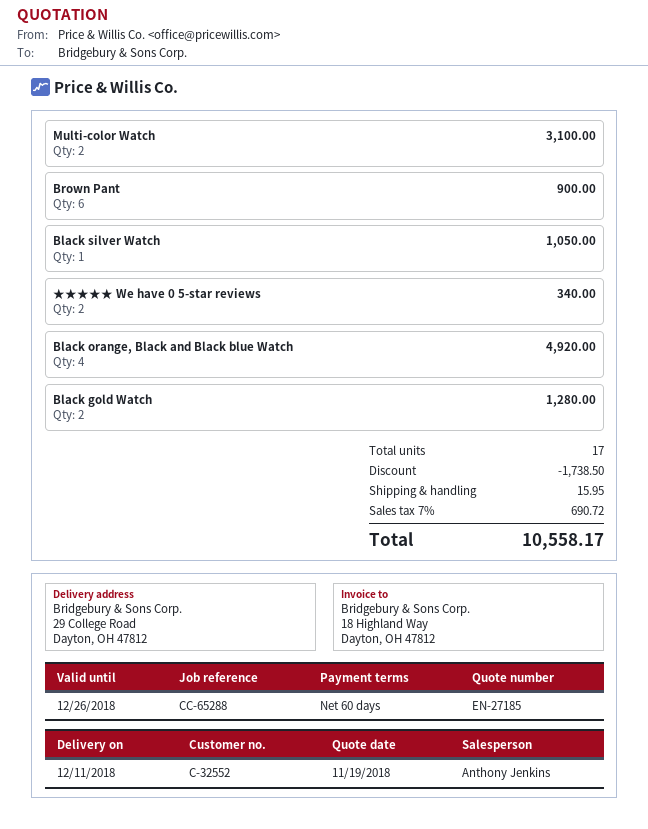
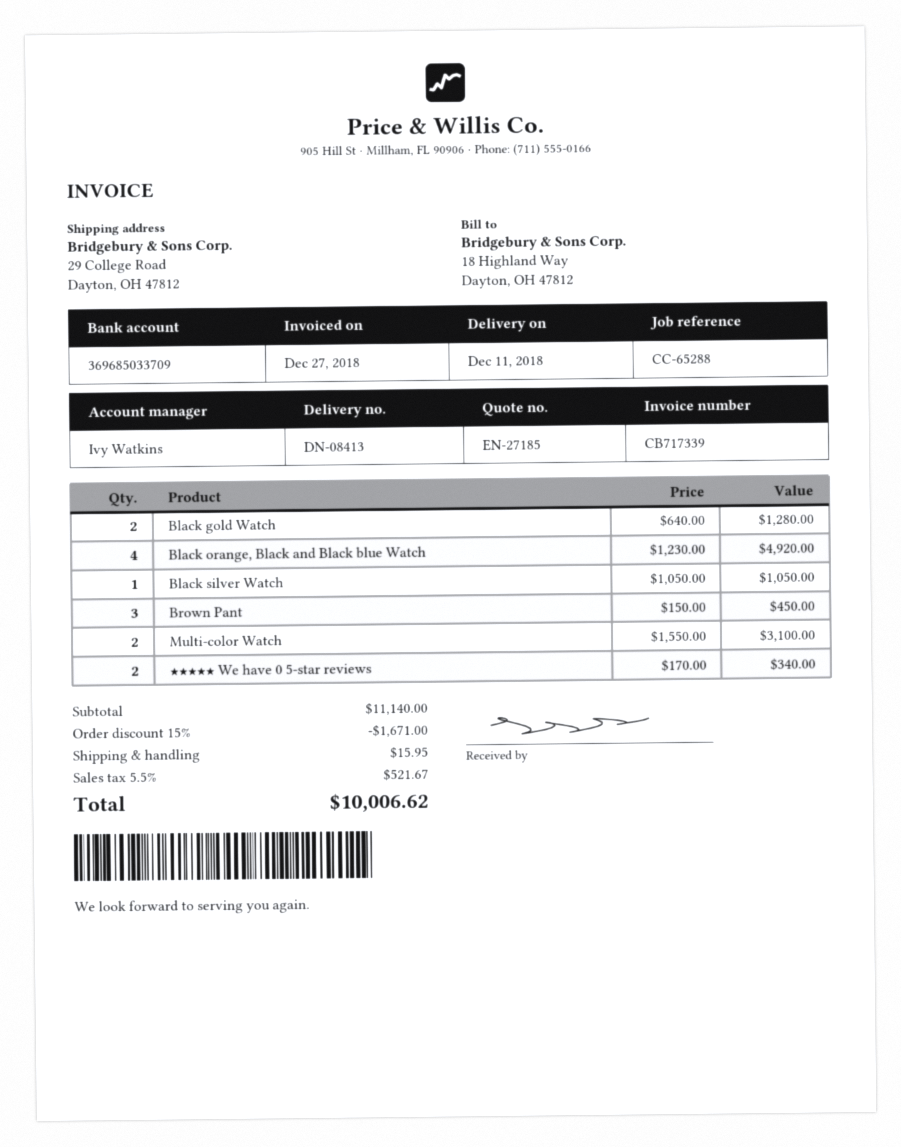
sales rep: Anthony Jenkins -> Ivy Watkins
Brown Pant: 6 for 900.00 -> 3 for 450.00
discount: 1738.50 -> 1671.00
tax: 7% = 690.72 -> 5.5% = 521.67
total: 10558.17 -> 10006.62

